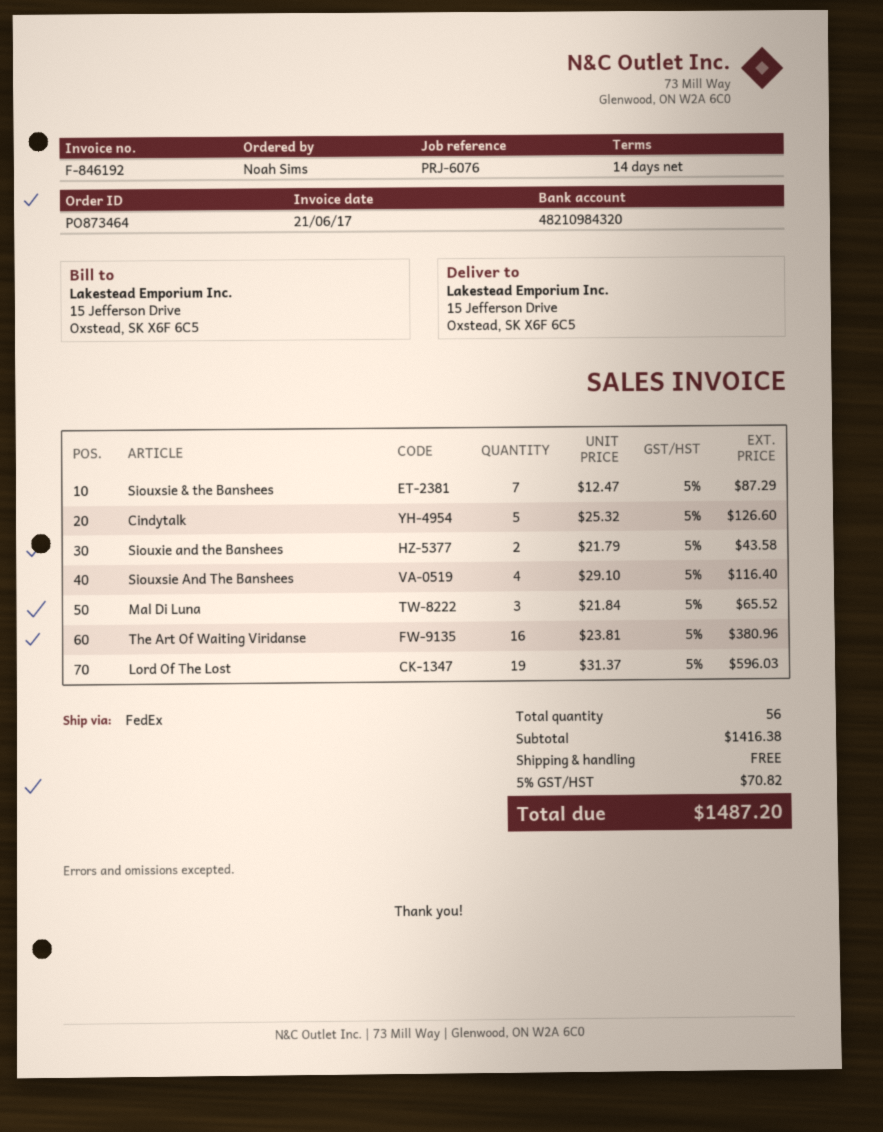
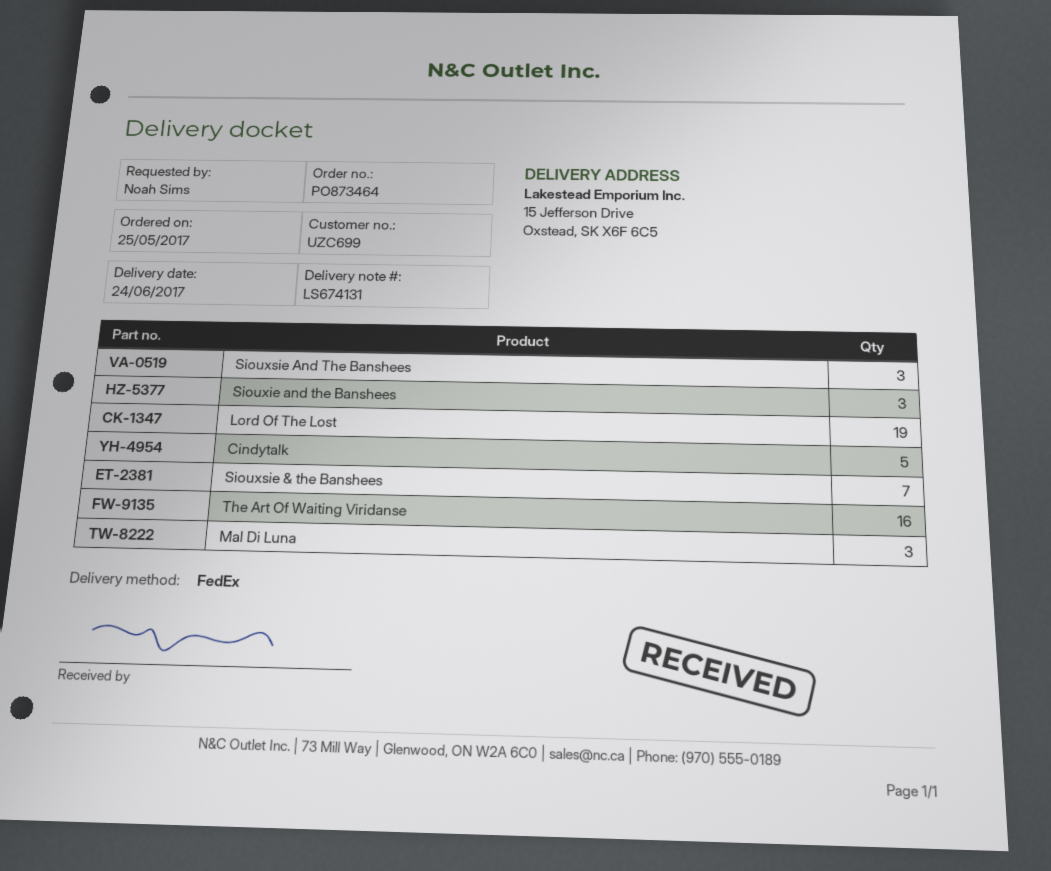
Siouxie and the Banshees: 2 -> 3
Siouxsie And The Banshees: 4 -> 3

